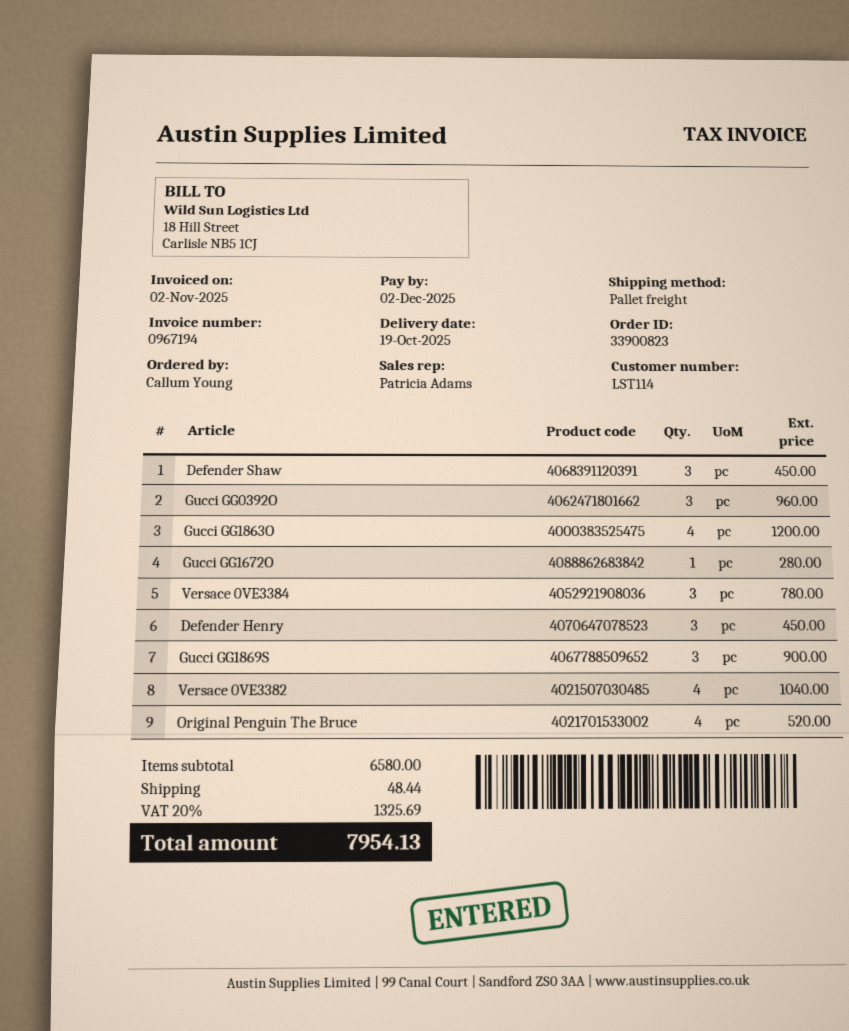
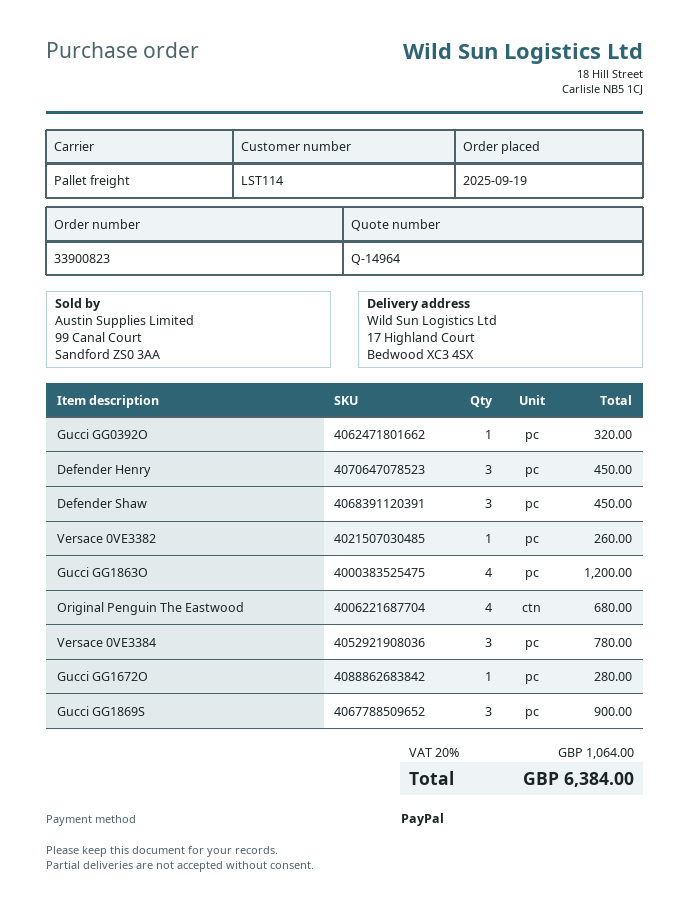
Gucci GG0392O: 3 for 960.00 -> 1 for 320.00
Versace 0VE3382: 4 for 1040.00 -> 1 for 260.00
Original Penguin The Bruce: 4 for 520.00 -> none
Original Penguin The Eastwood: none -> 4 for 680.00
shipping: 48.44 -> none
tax: 20% = 1325.69 -> 20% = 1064.00
total: 7954.13 -> 6384.00

